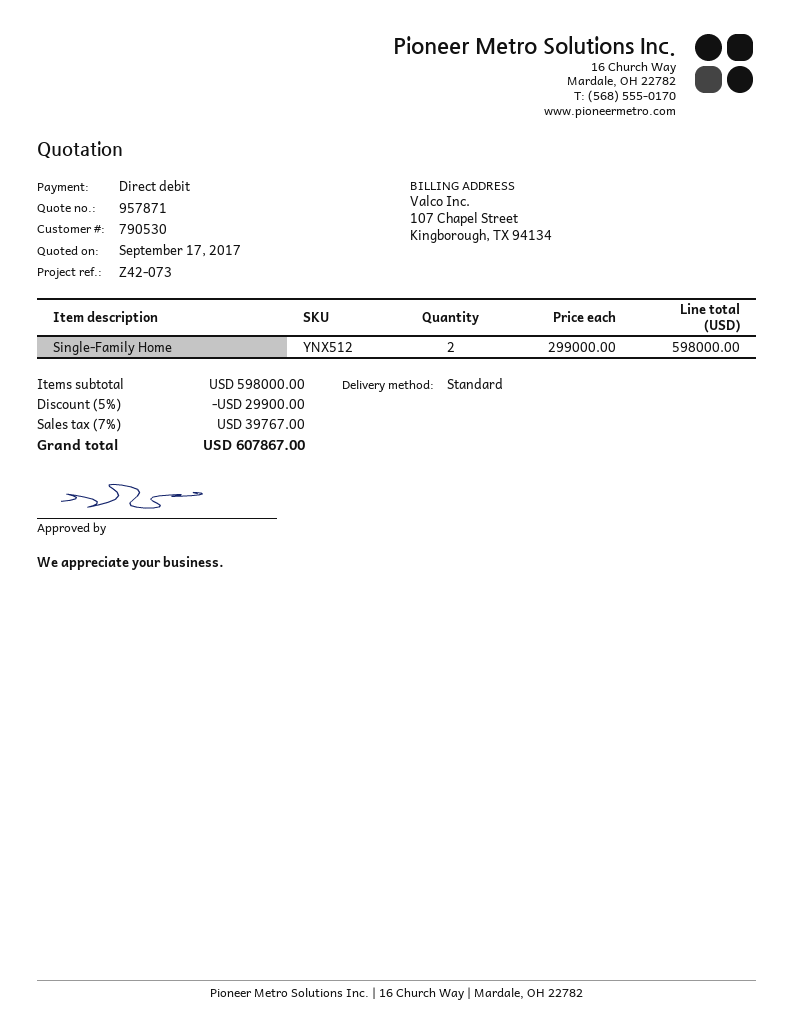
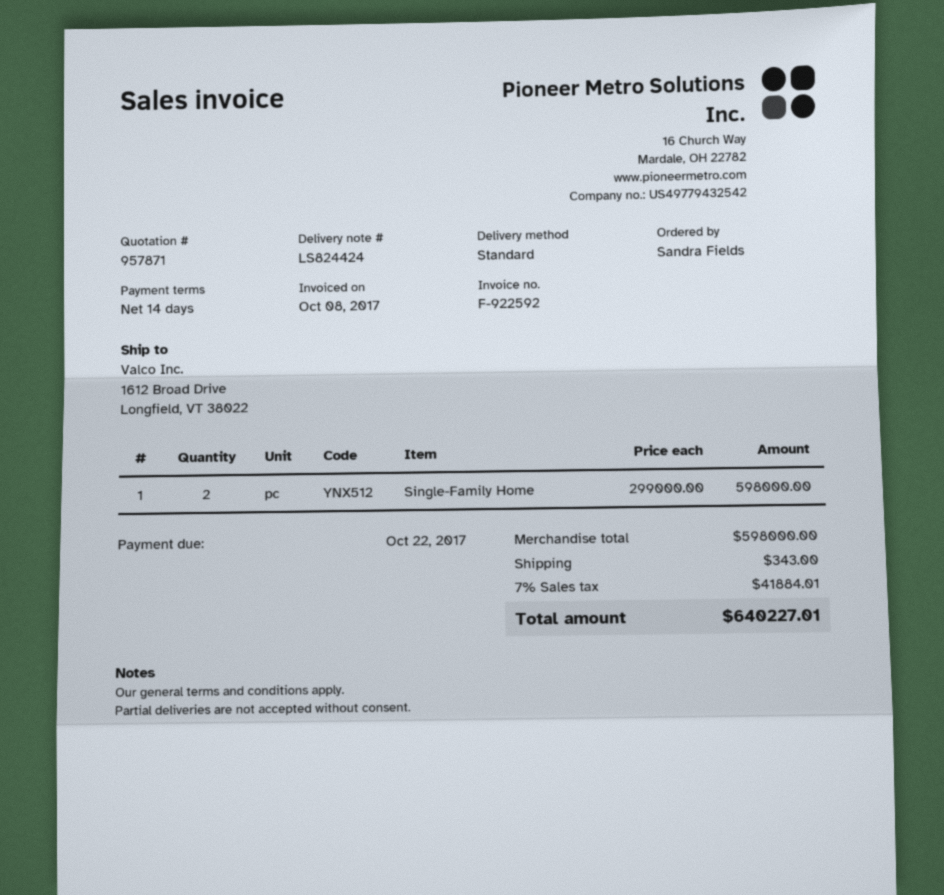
discount: 5% = 29900.00 -> none
shipping: none -> 343.00
tax: 7% = 39767.00 -> 7% = 41884.01
total: 607867.00 -> 640227.01

